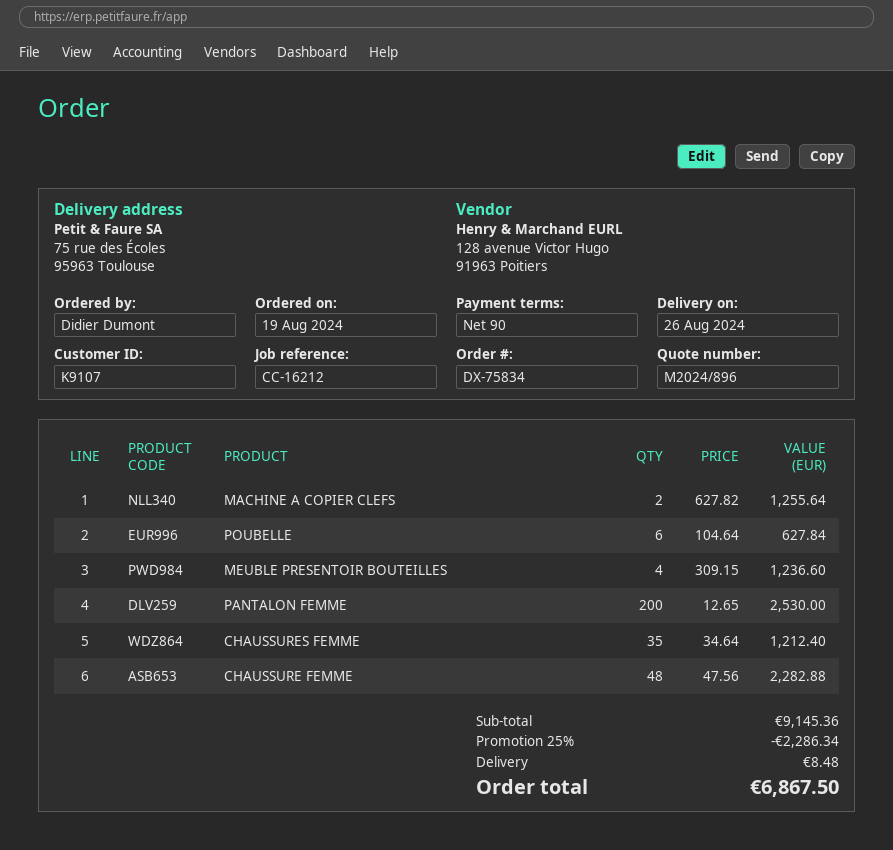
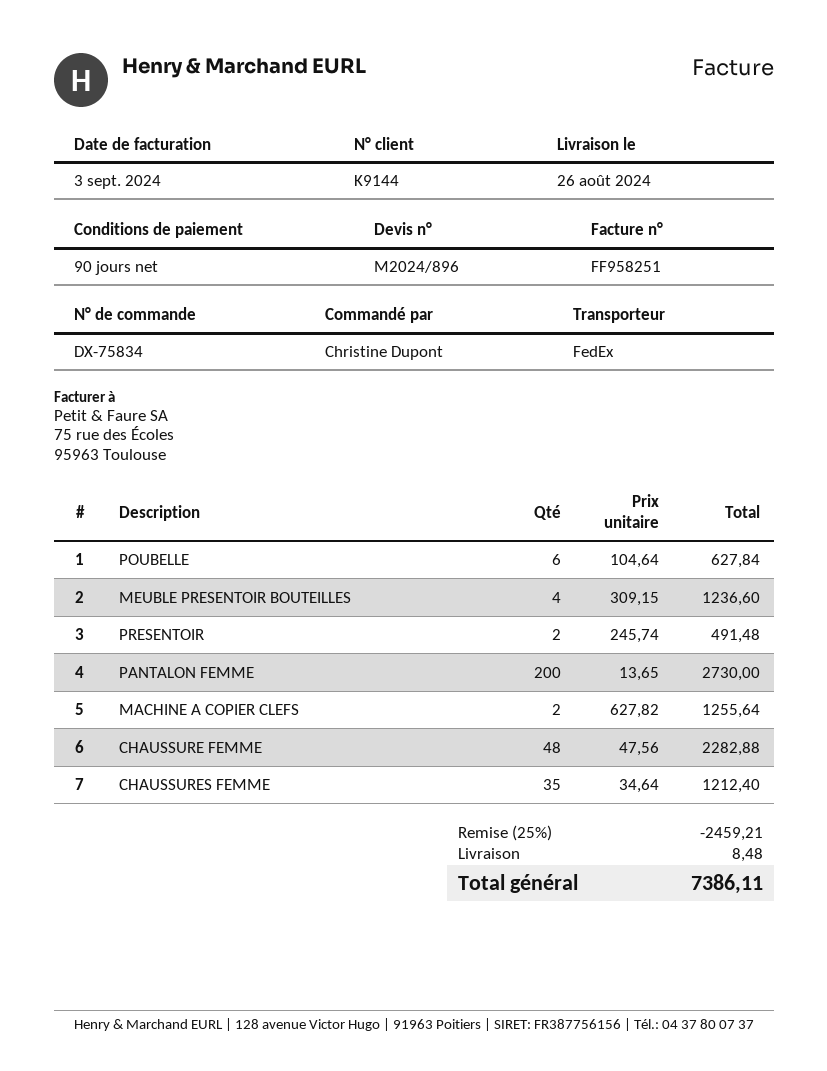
customer number: K9107 -> K9144
ordered by: Didier Dumont -> Christine Dupont
PANTALON FEMME: 200 x 12.65 = 2530.00 -> 200 x 13.65 = 2730.00
PRESENTOIR: none -> 2 x 245.74 = 491.48
discount: 25% = 2286.34 -> 25% = 2459.21
total: 6867.50 -> 7386.11

